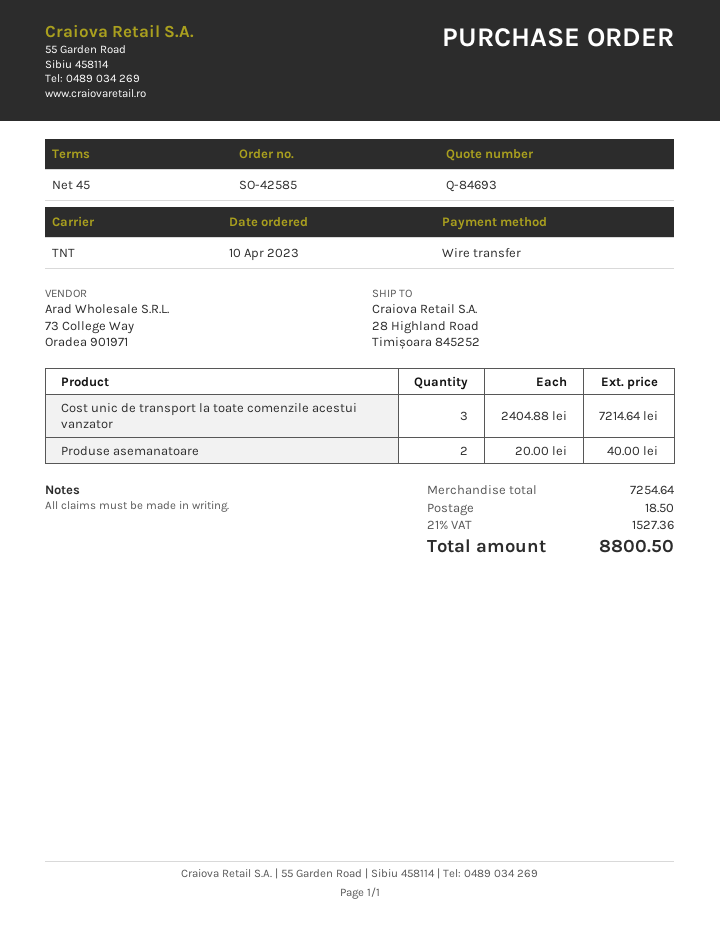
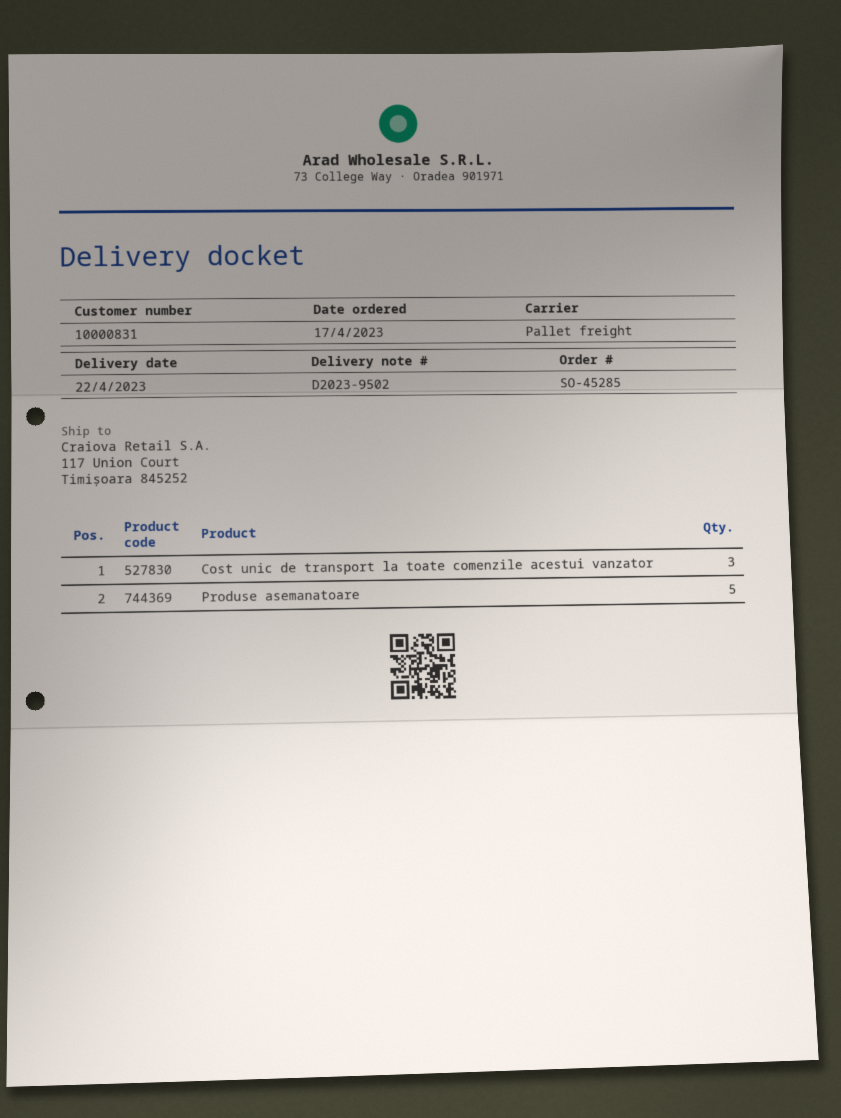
order number: SO-42585 -> SO-45285
order date: 2023-04-10 -> 2023-04-17
shipping method: TNT -> pallet freight
ship to: 28 Highland Road, Timișoara 845252 -> 117 Union Court, Timișoara 845252
Produse asemanatoare: 2 -> 5

